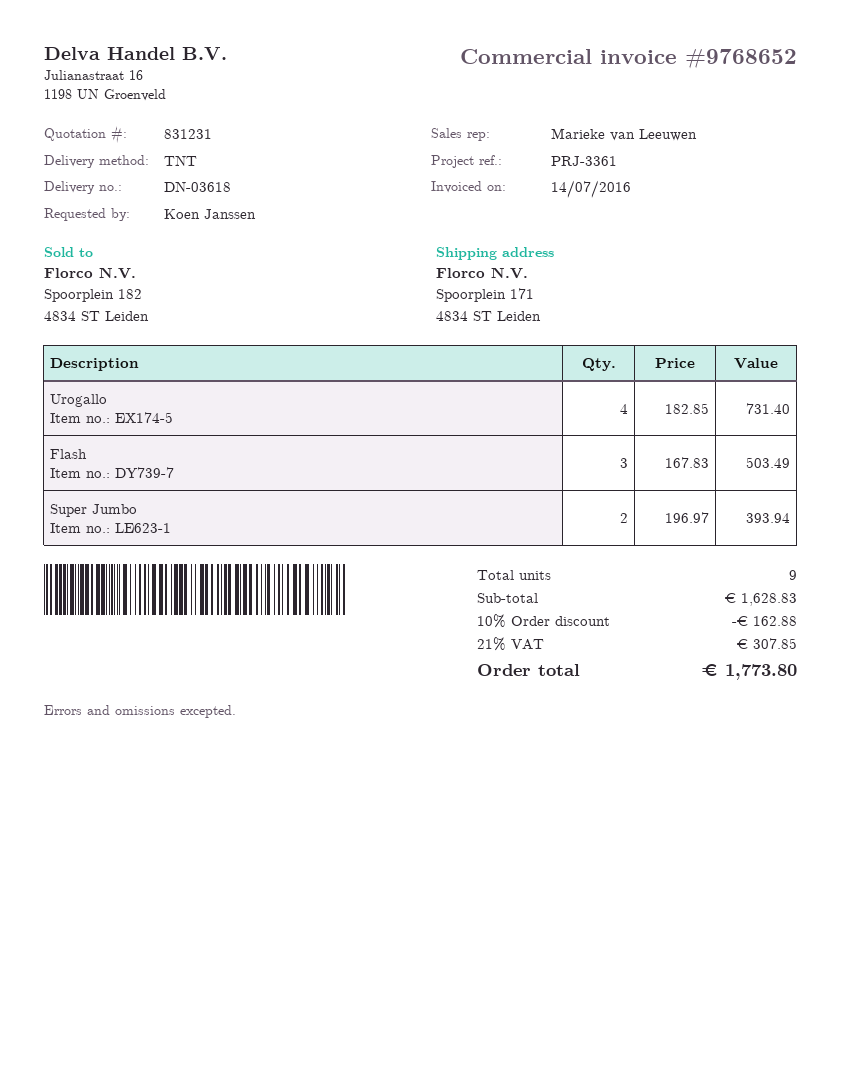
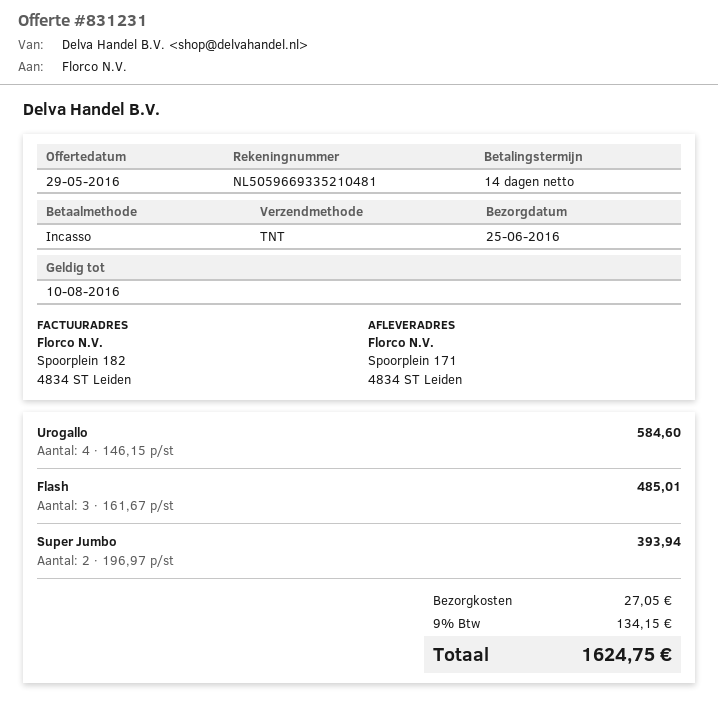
Urogallo: 4 x 182.85 = 731.40 -> 4 x 146.15 = 584.60
Flash: 3 x 167.83 = 503.49 -> 3 x 161.67 = 485.01
discount: 10% = 162.88 -> none
shipping: none -> 27.05
tax: 21% = 307.85 -> 9% = 134.15
total: 1773.80 -> 1624.75

